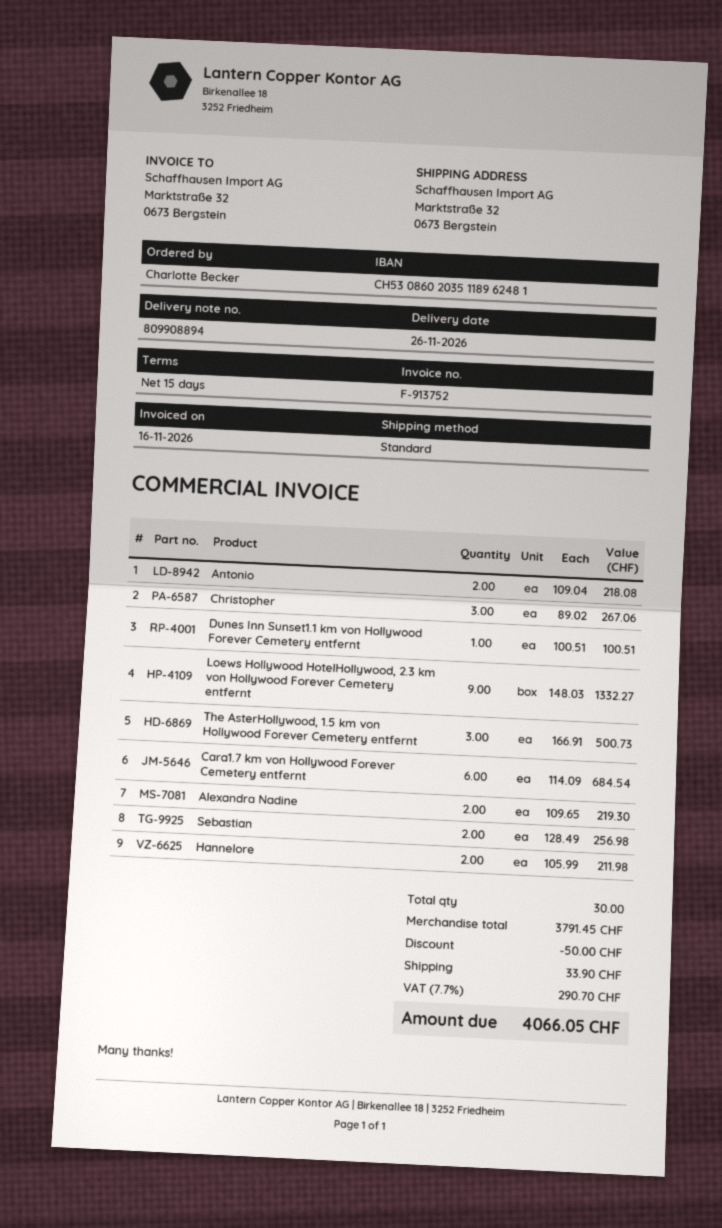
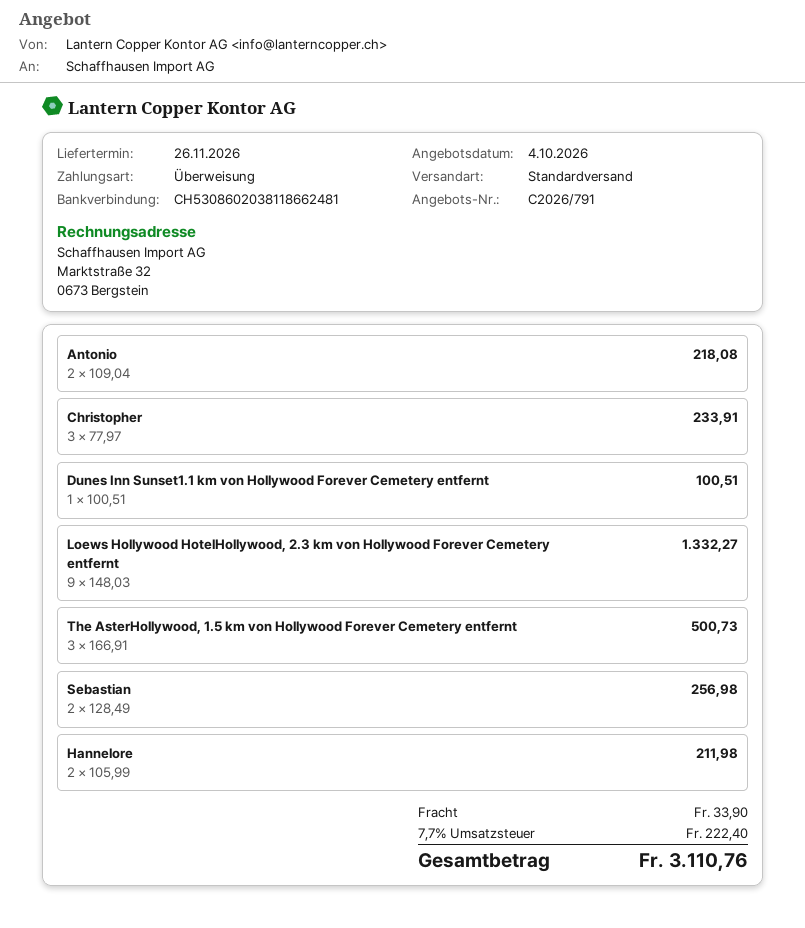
bank account: CH5308602035118962481 -> CH5308602038118662481
Christopher: 3 x 89.02 = 267.06 -> 3 x 77.97 = 233.91
Cara1.7 km von Hollywood Forever Cemetery entfernt: 6 x 114.09 = 684.54 -> none
Alexandra Nadine: 2 x 109.65 = 219.30 -> none
discount: 50.00 -> none
tax: 7.7% = 290.70 -> 7.7% = 222.40
total: 4066.05 -> 3110.76

